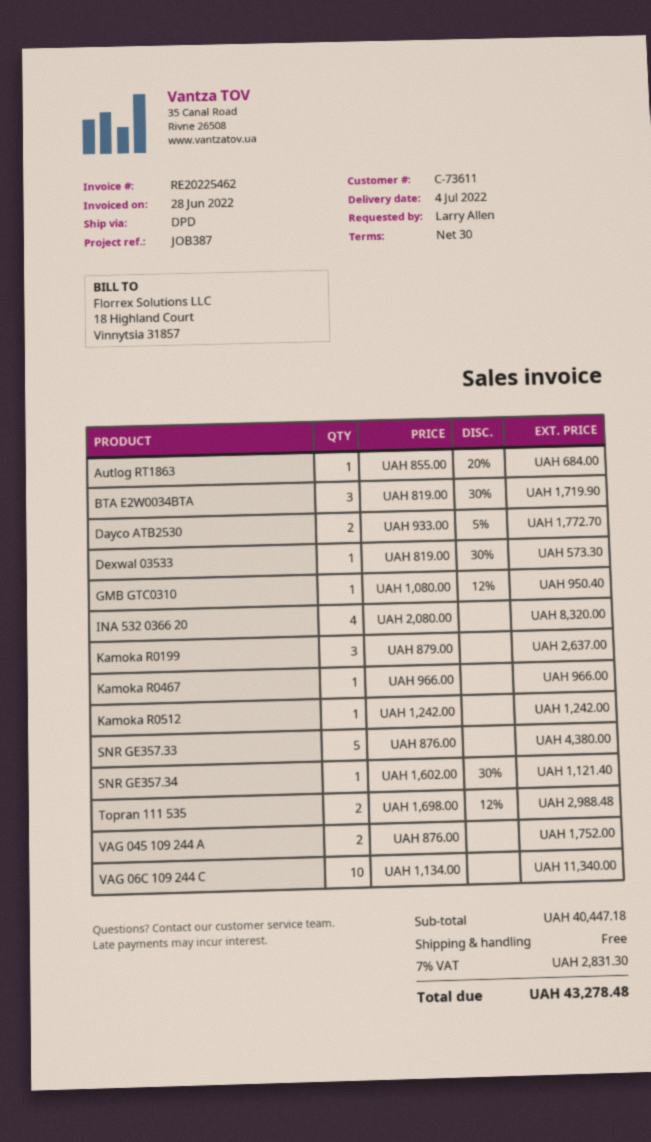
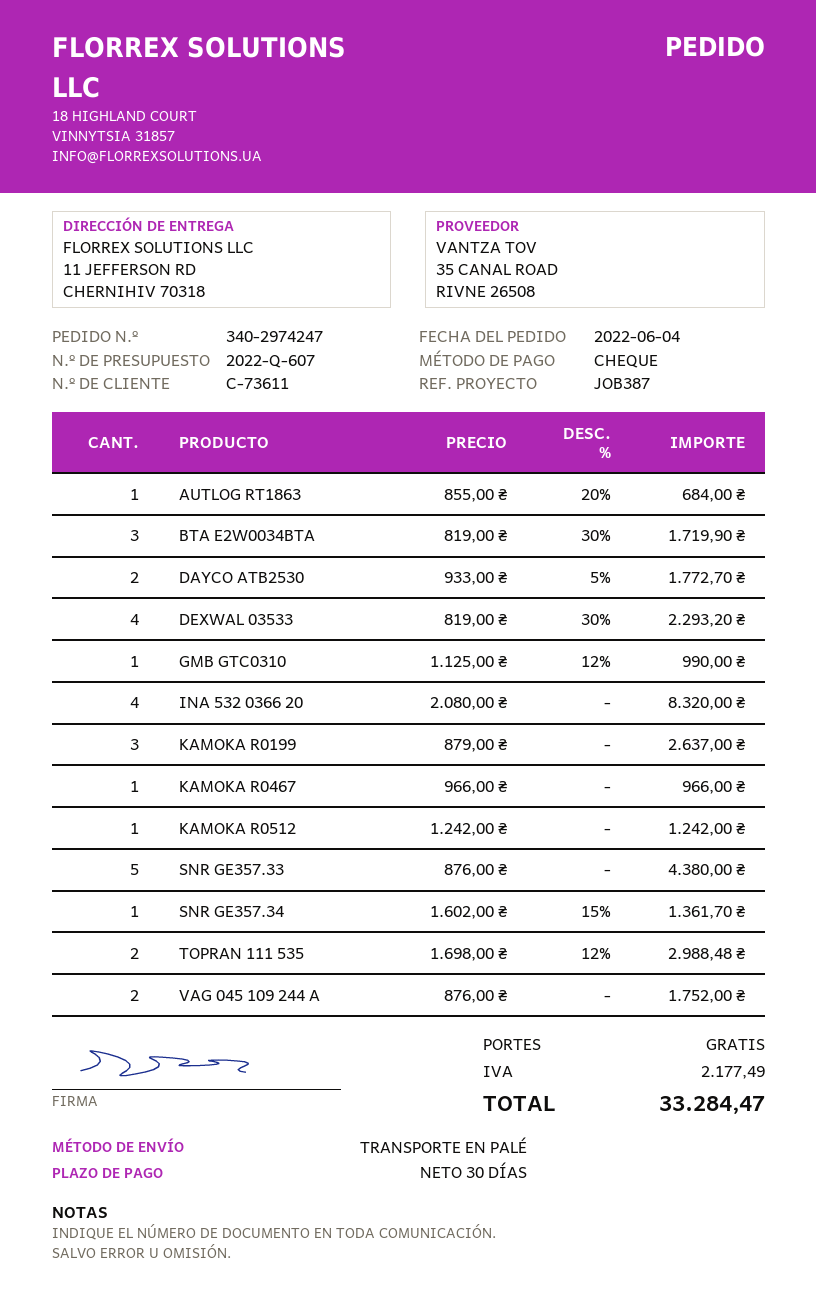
shipping method: DPD -> pallet freight
Dexwal 03533: 1 x 819.00 - 30% = 573.30 -> 4 x 819.00 - 30% = 2293.20
GMB GTC0310: 1 x 1080.00 - 12% = 950.40 -> 1 x 1125.00 - 12% = 990.00
SNR GE357.34: 1 x 1602.00 - 30% = 1121.40 -> 1 x 1602.00 - 15% = 1361.70
VAG 06C 109 244 C: 10 x 1134.00 = 11340.00 -> none
tax: 2831.30 -> 2177.49
total: 43278.48 -> 33284.47

